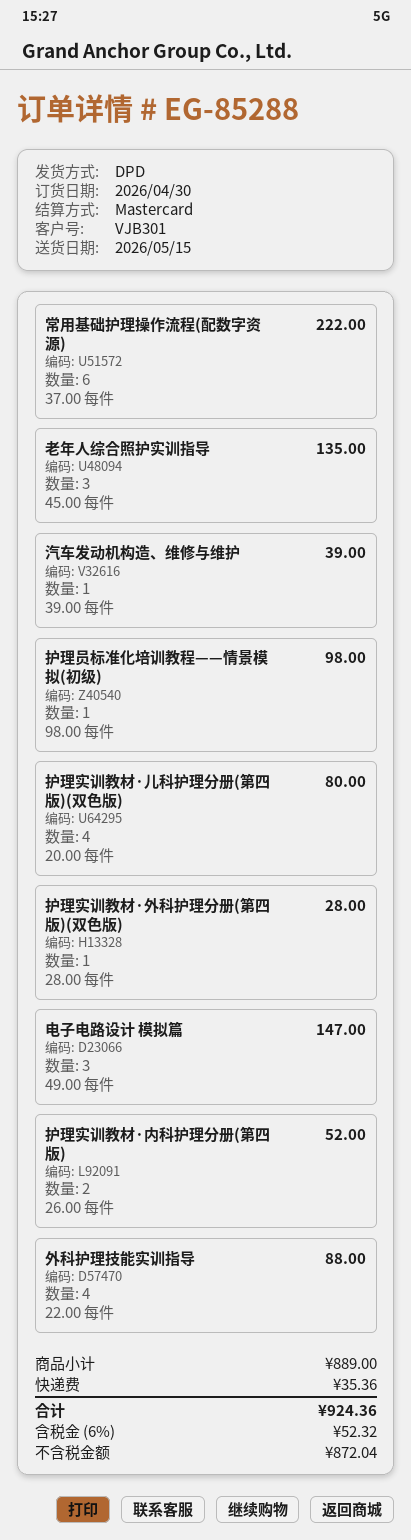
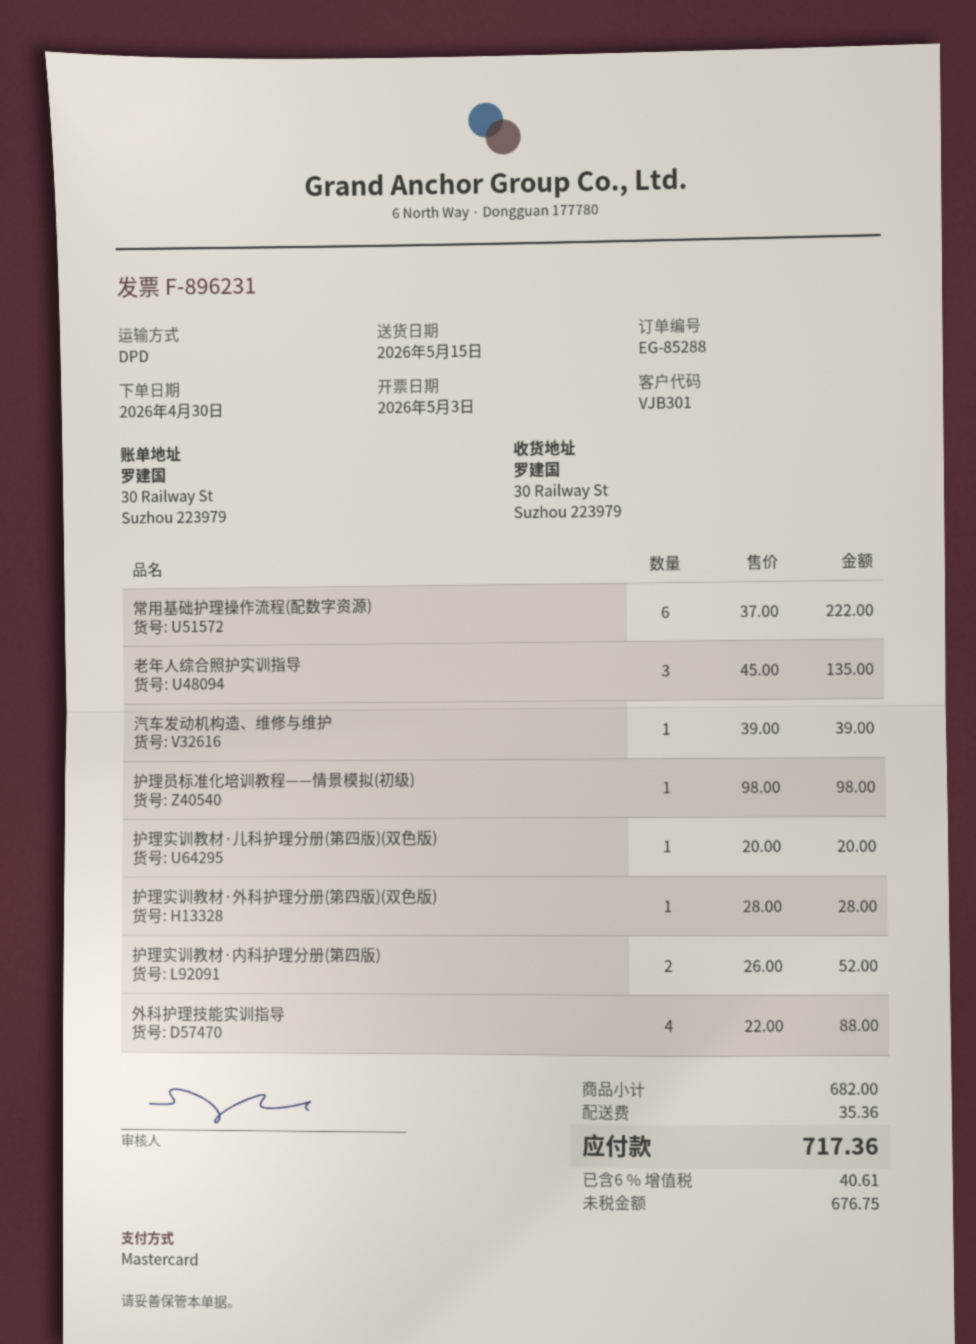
护理实训教材·儿科护理分册(第四版)(双色版): 4 x 20.00 = 80.00 -> 1 x 20.00 = 20.00
电子电路设计 模拟篇: 3 x 49.00 = 147.00 -> none
subtotal: 889.00 -> 682.00
net: 872.04 -> 676.75
tax: 6% = 52.32 -> 6% = 40.61
total: 924.36 -> 717.36

